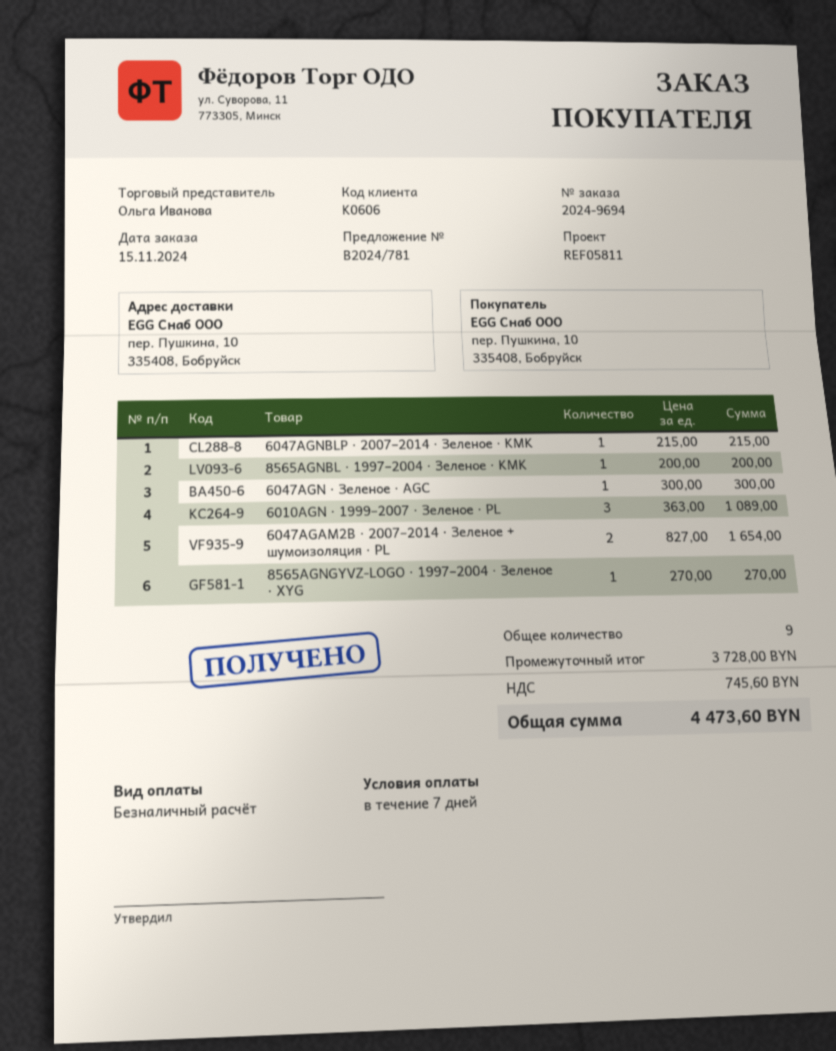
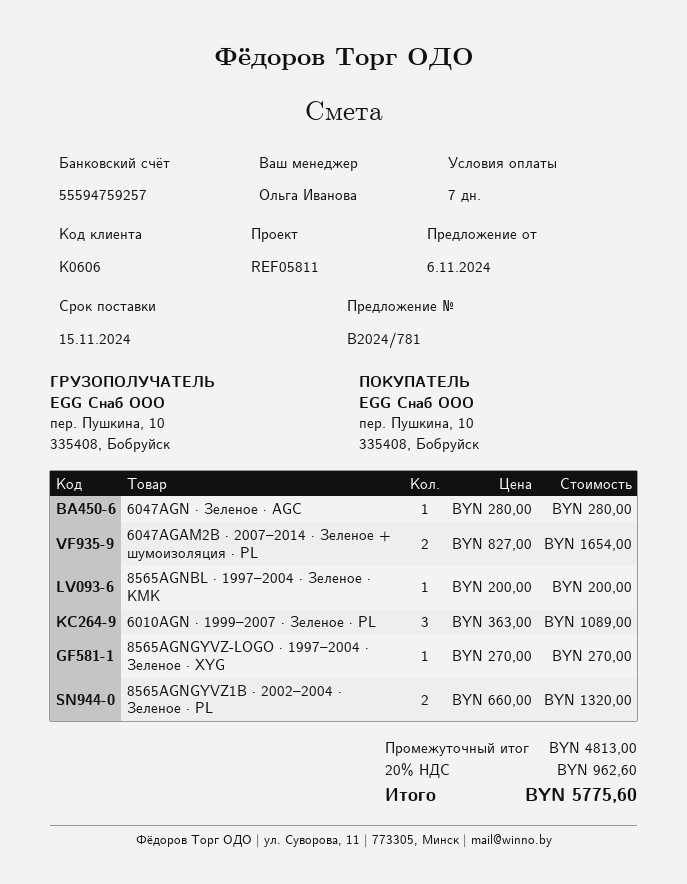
6047AGNBLP · 2007–2014 · Зеленое · KMK: 1 x 215.00 = 215.00 -> none
6047AGN · Зеленое · AGC: 1 x 300.00 = 300.00 -> 1 x 280.00 = 280.00
8565AGNGYVZ1B · 2002–2004 · Зеленое · PL: none -> 2 x 660.00 = 1320.00
subtotal: 3728.00 -> 4813.00
tax: 745.60 -> 962.60
total: 4473.60 -> 5775.60

